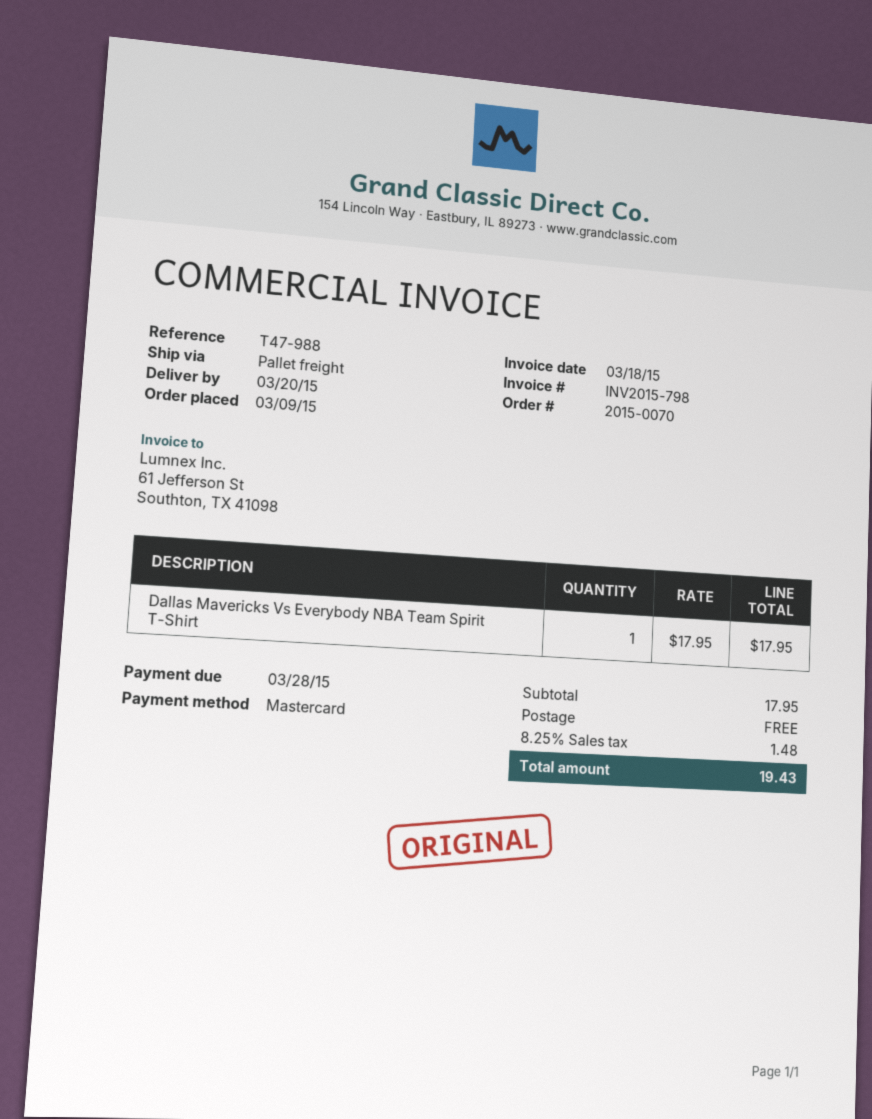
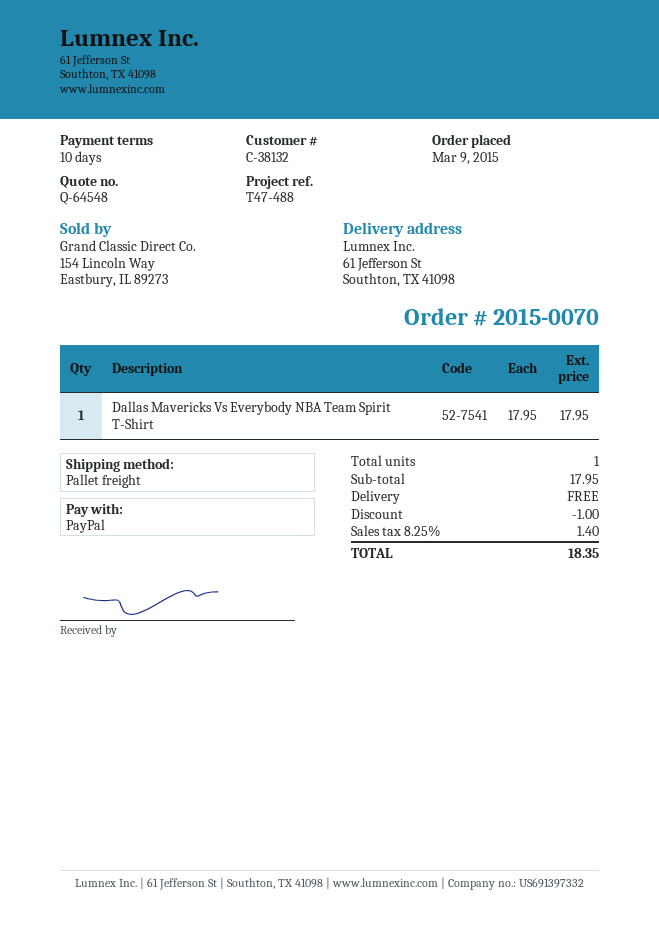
reference: T47-988 -> T47-488
payment method: Mastercard -> PayPal
discount: none -> 1.00
tax: 8.25% = 1.48 -> 8.25% = 1.40
total: 19.43 -> 18.35

